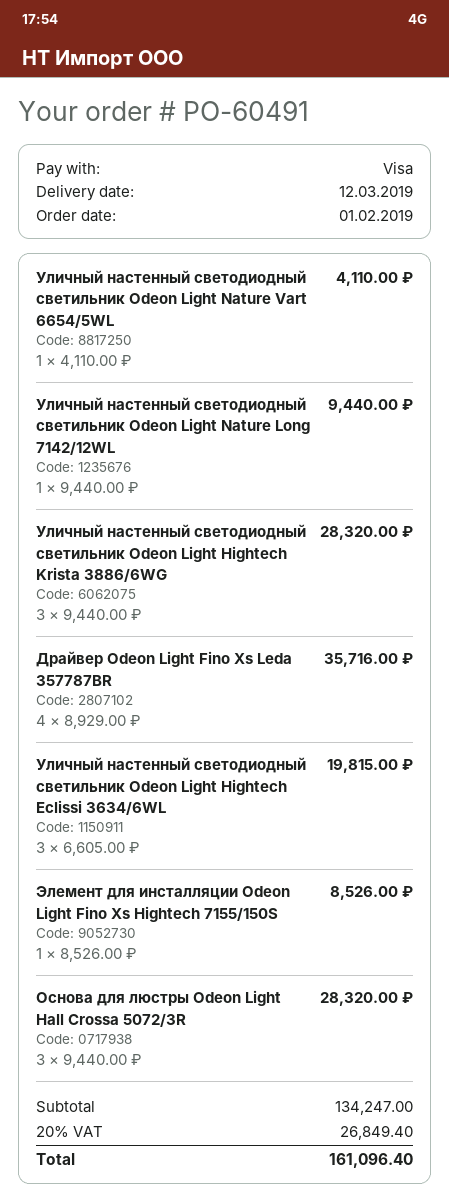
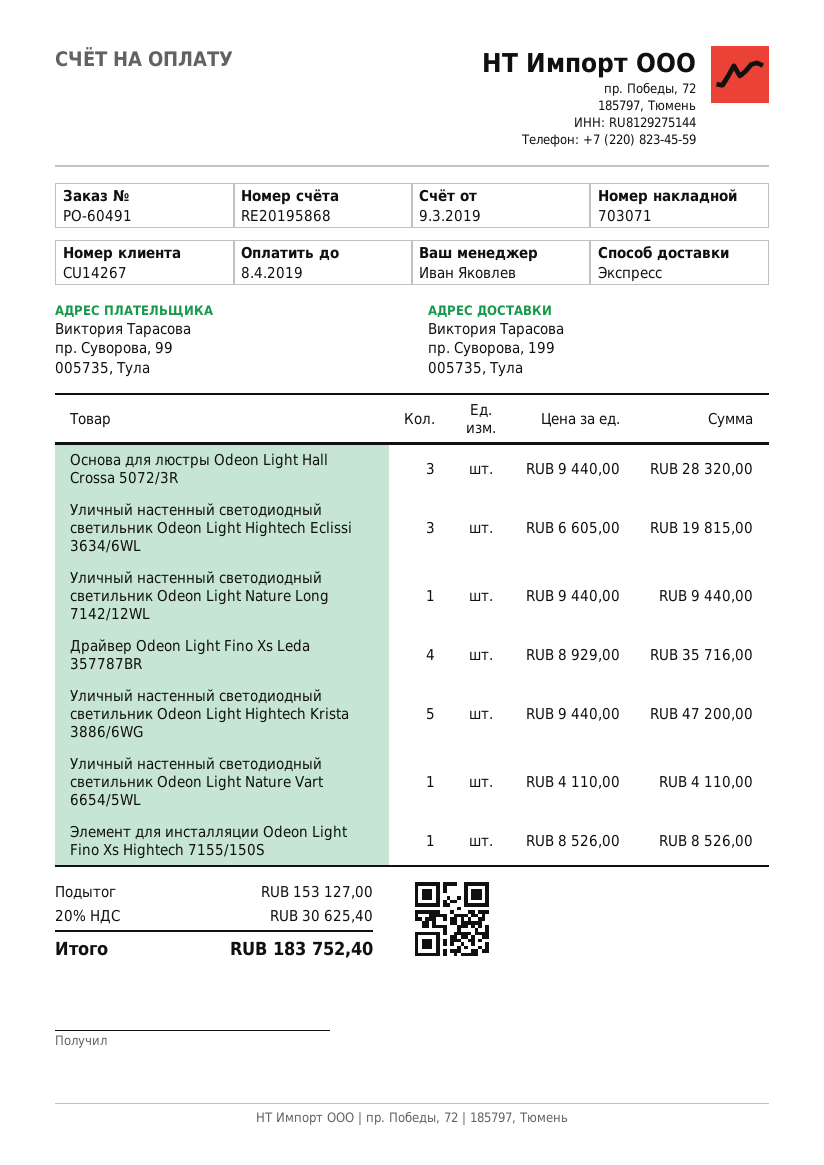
Уличный настенный светодиодный светильник Odeon Light Hightech Krista 3886/6WG: 3 x 9440.00 = 28320.00 -> 5 x 9440.00 = 47200.00
subtotal: 134247.00 -> 153127.00
tax: 20% = 26849.40 -> 20% = 30625.40
total: 161096.40 -> 183752.40

